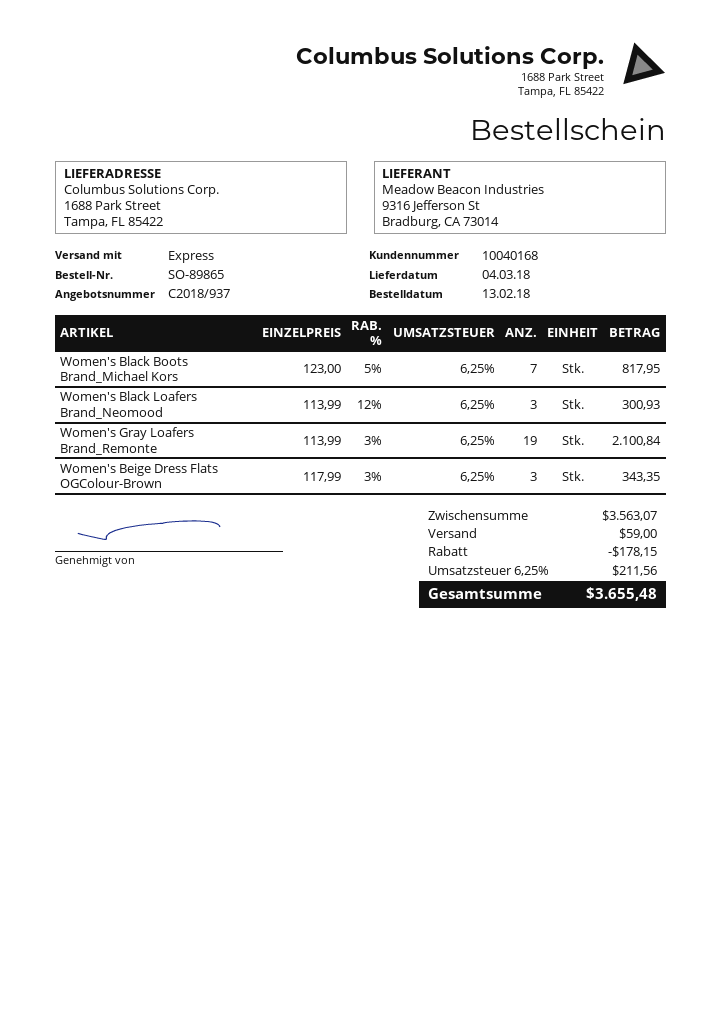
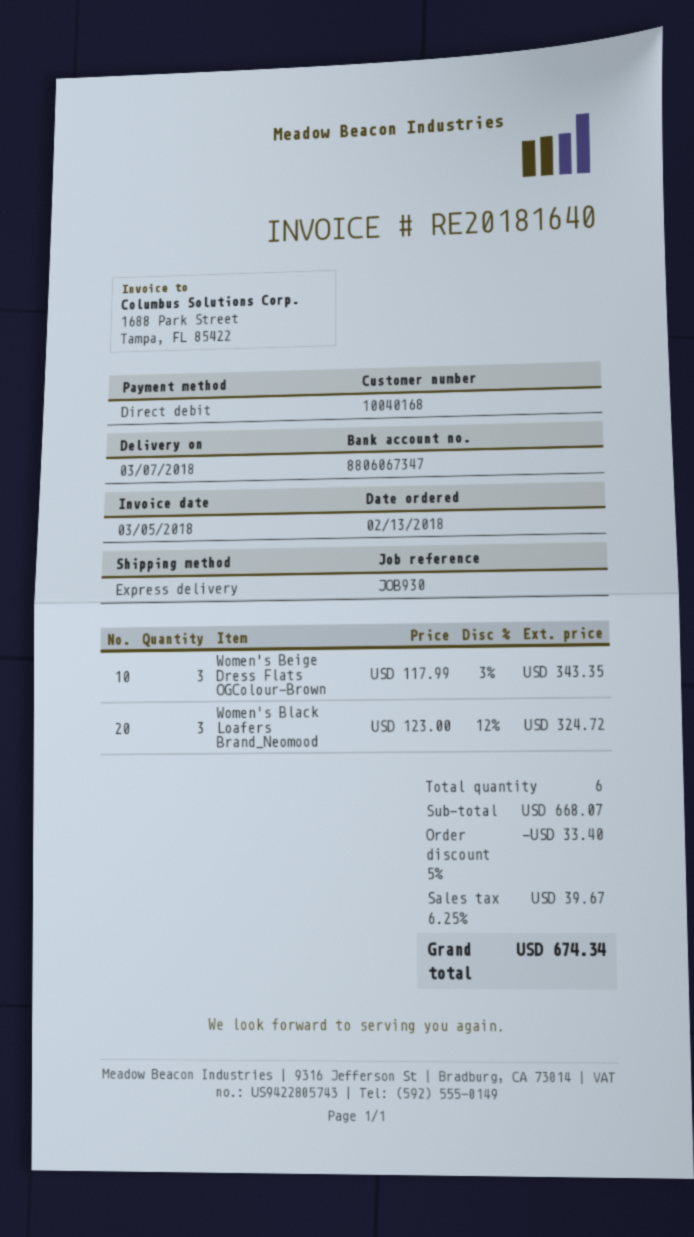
delivery date: 2018-03-04 -> 2018-03-07
Women's Black Boots Brand_Michael Kors: 7 x 123.00 - 5% = 817.95 -> none
Women's Black Loafers Brand_Neomood: 3 x 113.99 - 12% = 300.93 -> 3 x 123.00 - 12% = 324.72
Women's Gray Loafers Brand_Remonte: 19 x 113.99 - 3% = 2100.84 -> none
subtotal: 3563.07 -> 668.07
discount: 178.15 -> 33.40
shipping: 59.00 -> none
tax: 6.25% = 211.56 -> 6.25% = 39.67
total: 3655.48 -> 674.34

